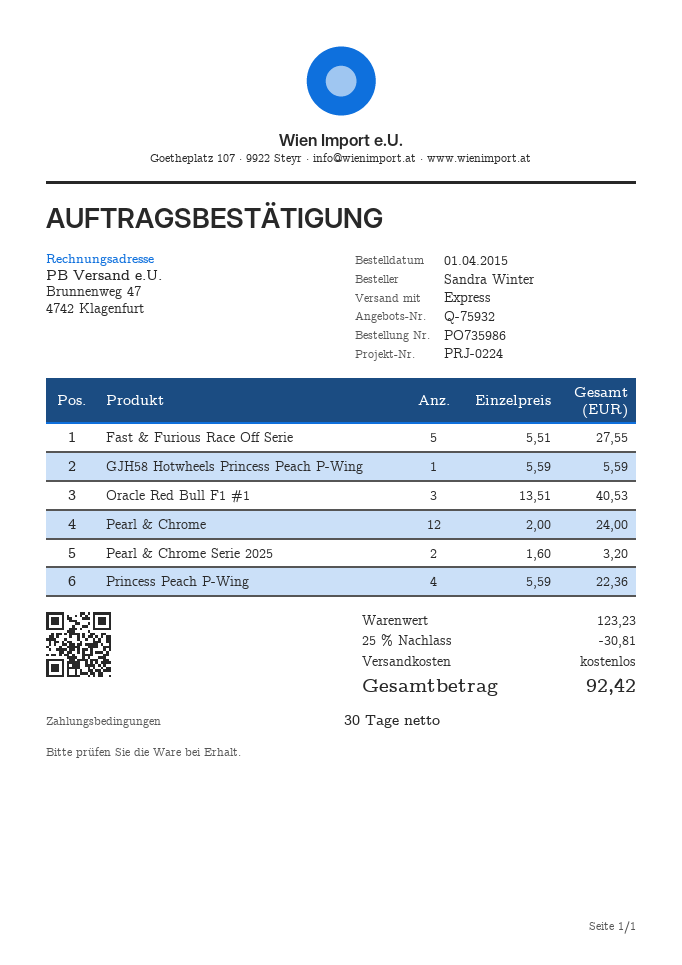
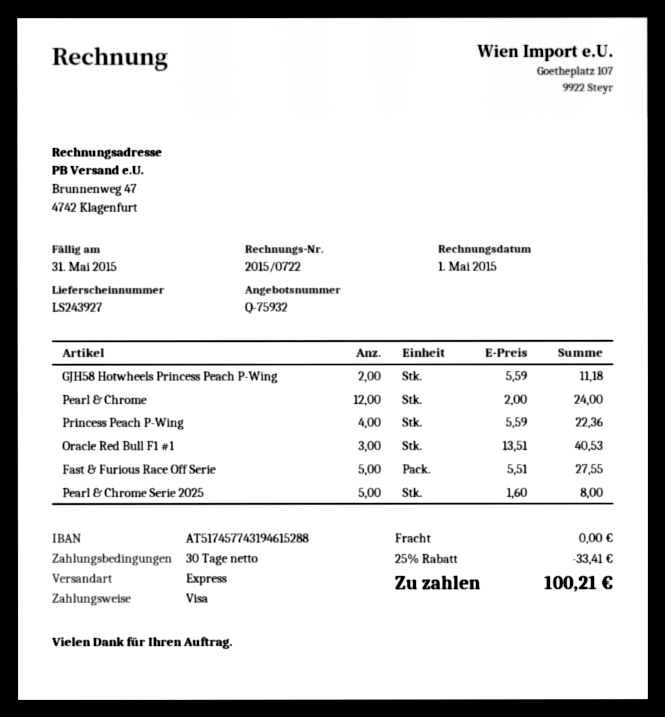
GJH58 Hotwheels Princess Peach P-Wing: 1 x 5.59 = 5.59 -> 2 x 5.59 = 11.18
Pearl & Chrome Serie 2025: 2 x 1.60 = 3.20 -> 5 x 1.60 = 8.00
discount: 25% = 30.81 -> 25% = 33.41
total: 92.42 -> 100.21

